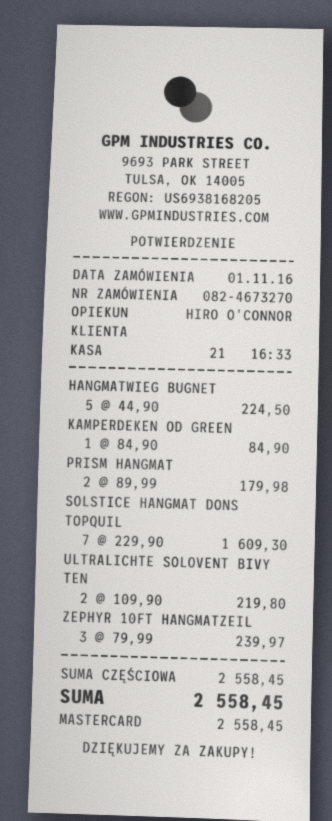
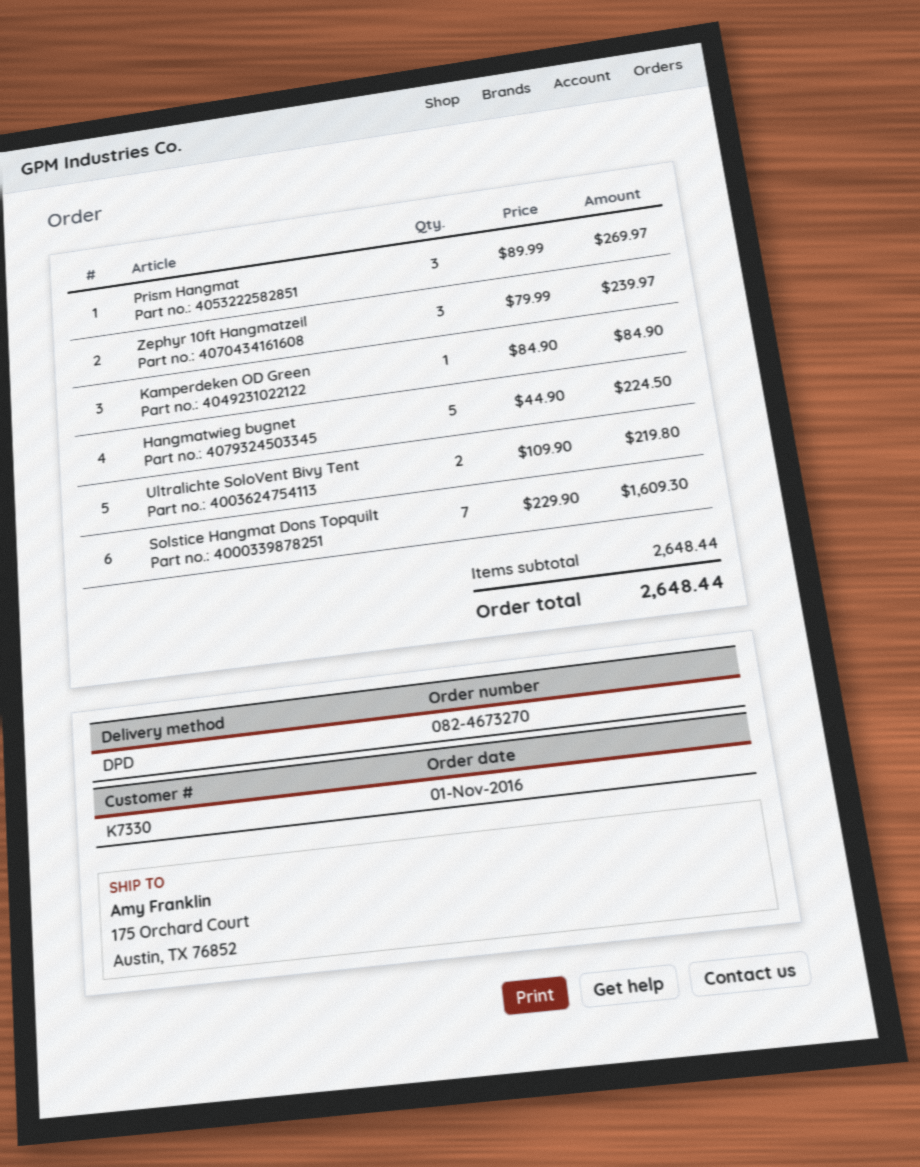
PRISM HANGMAT: 2 x 89.99 = 179.98 -> 3 x 89.99 = 269.97
subtotal: 2558.45 -> 2648.44
total: 2558.45 -> 2648.44

